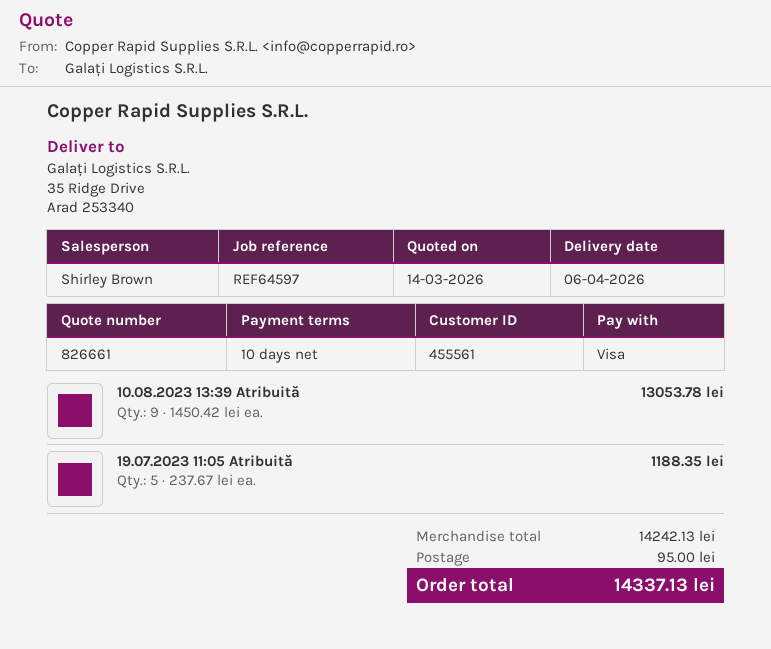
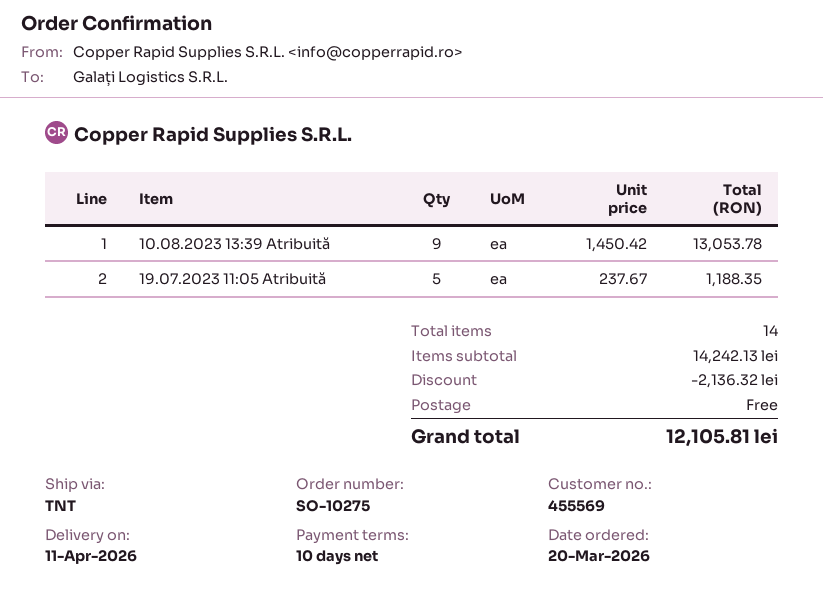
delivery date: 2026-04-06 -> 2026-04-11
customer number: 455561 -> 455569
discount: none -> 2136.32
shipping: 95.00 -> 0.00
total: 14337.13 -> 12105.81

